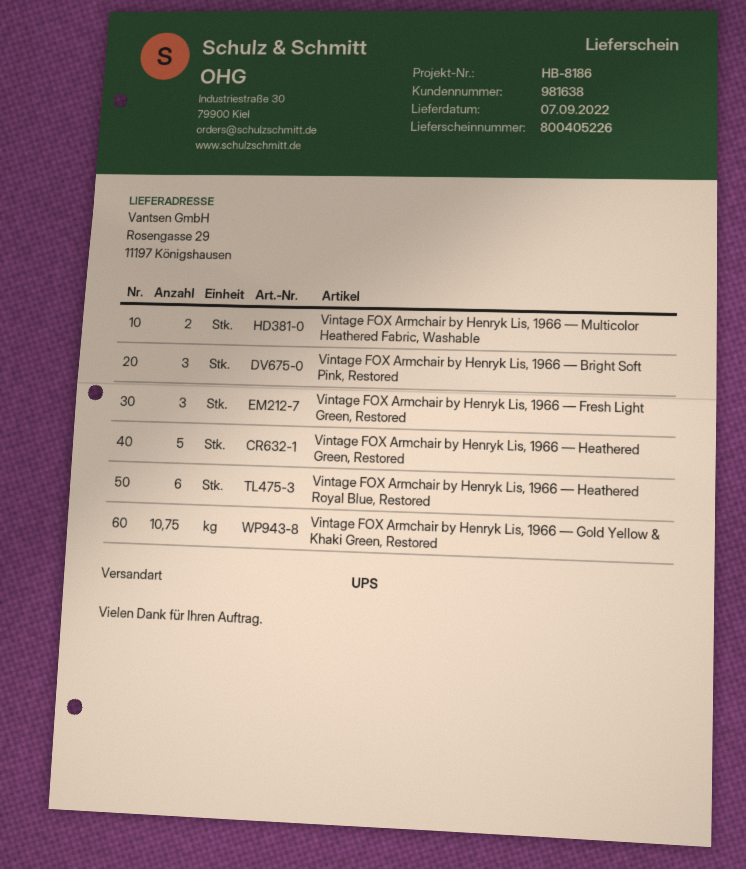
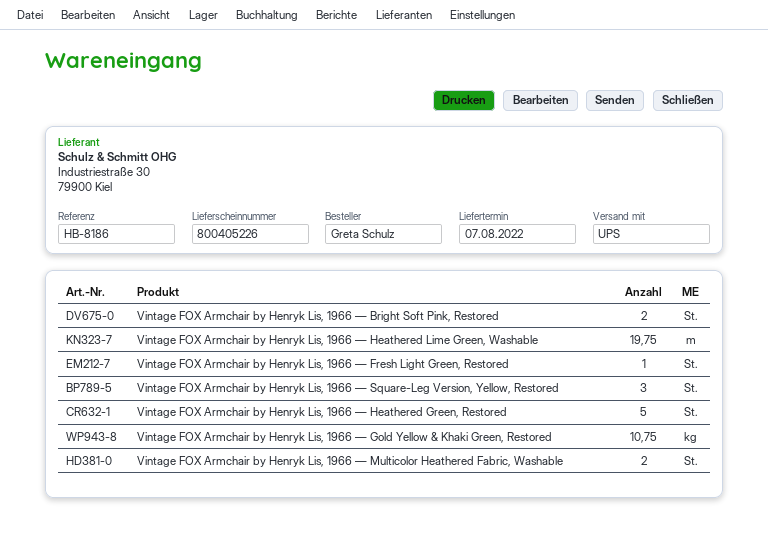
delivery date: 2022-09-07 -> 2022-08-07
Vintage FOX Armchair by Henryk Lis, 1966 — Bright Soft Pink, Restored: 3 -> 2
Vintage FOX Armchair by Henryk Lis, 1966 — Fresh Light Green, Restored: 3 -> 1
Vintage FOX Armchair by Henryk Lis, 1966 — Heathered Royal Blue, Restored: 6 -> none
Vintage FOX Armchair by Henryk Lis, 1966 — Heathered Lime Green, Washable: none -> 19.75
Vintage FOX Armchair by Henryk Lis, 1966 — Square-Leg Version, Yellow, Restored: none -> 3

